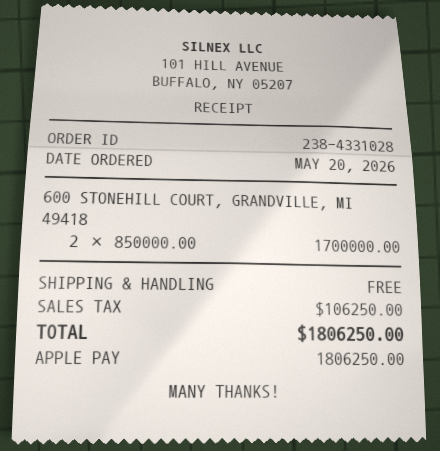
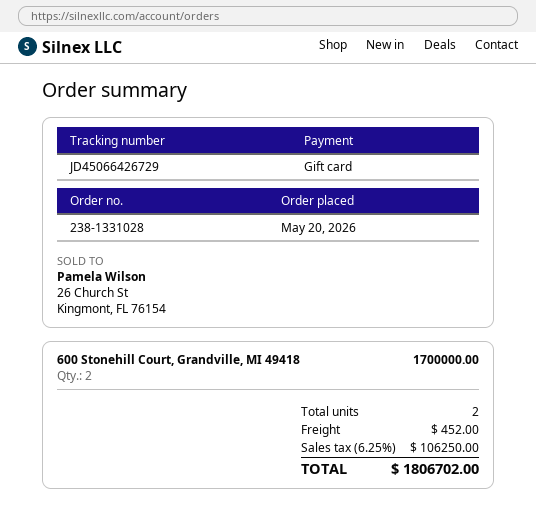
order number: 238-4331028 -> 238-1331028
payment method: Apple Pay -> gift card
shipping: 0.00 -> 452.00
total: 1806250.00 -> 1806702.00

